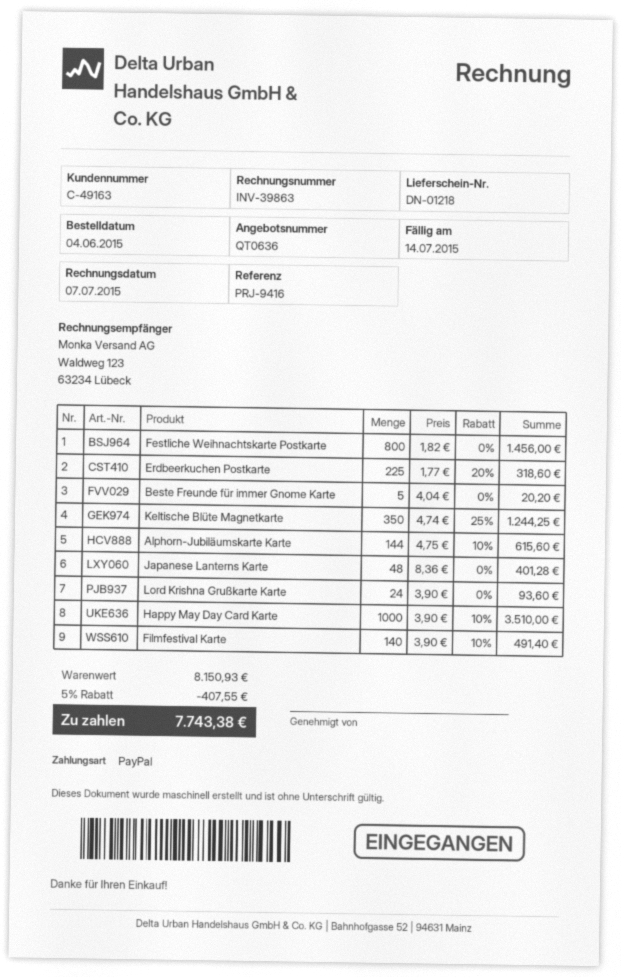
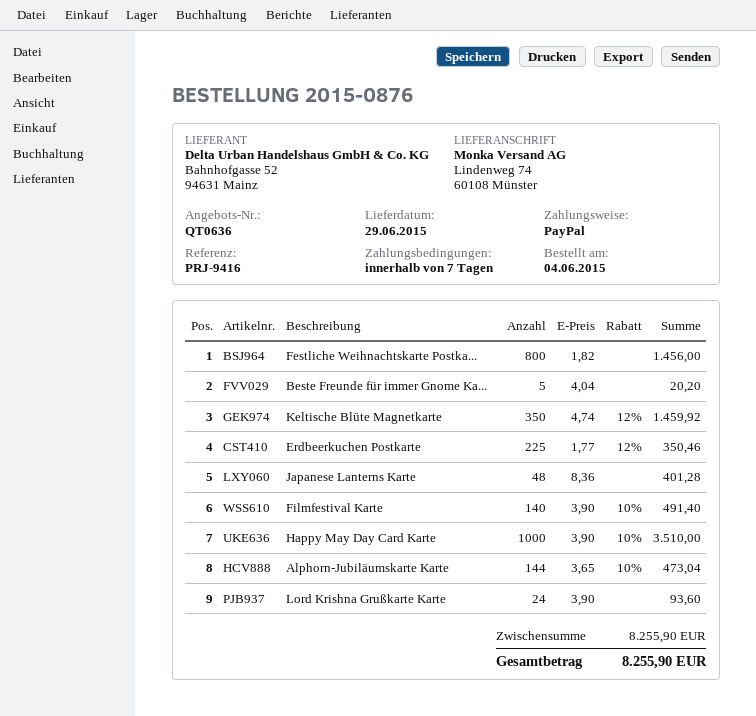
Erdbeerkuchen Postkarte: 225 x 1.77 - 20% = 318.60 -> 225 x 1.77 - 12% = 350.46
Keltische Blüte Magnetkarte: 350 x 4.74 - 25% = 1244.25 -> 350 x 4.74 - 12% = 1459.92
Alphorn-Jubiläumskarte Karte: 144 x 4.75 - 10% = 615.60 -> 144 x 3.65 - 10% = 473.04
subtotal: 8150.93 -> 8255.90
discount: 5% = 407.55 -> none
total: 7743.38 -> 8255.90

